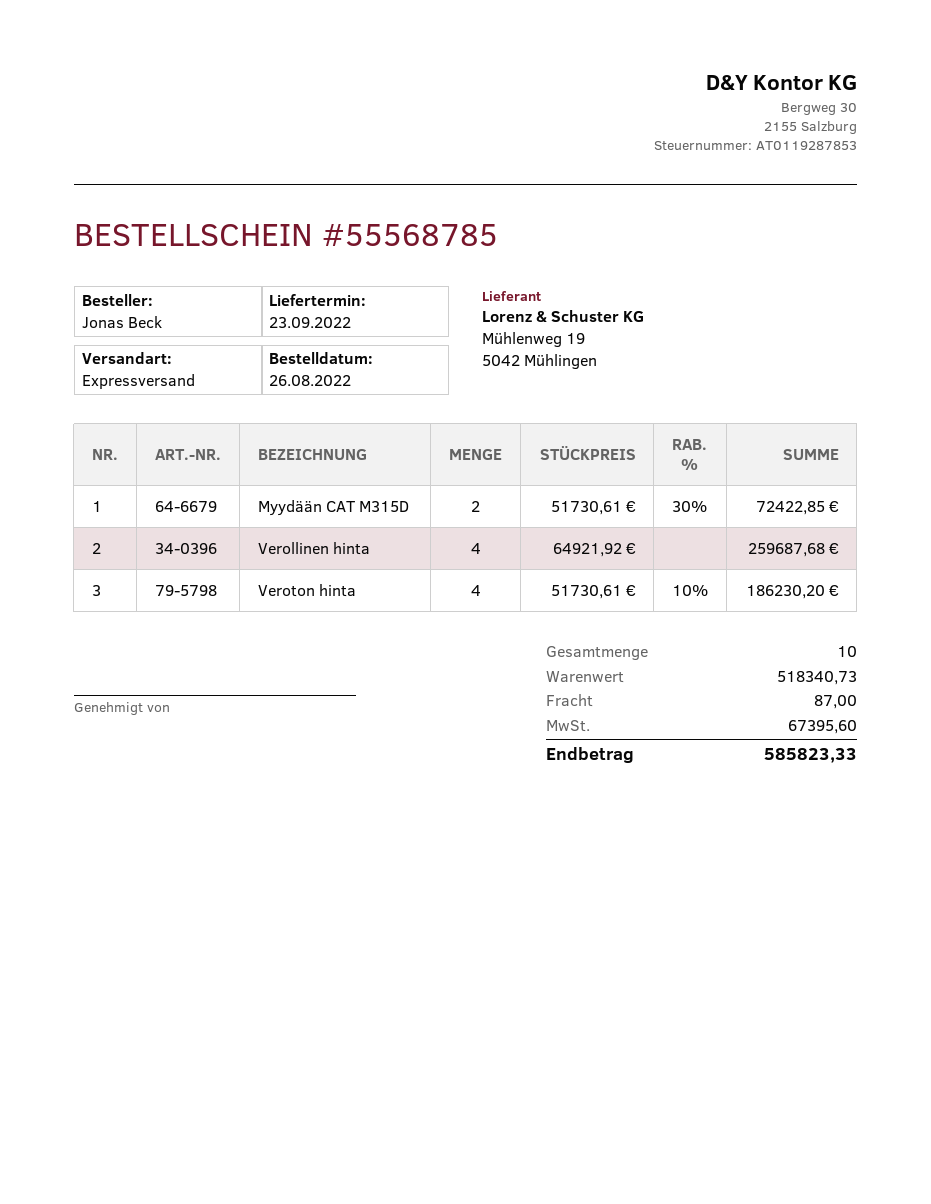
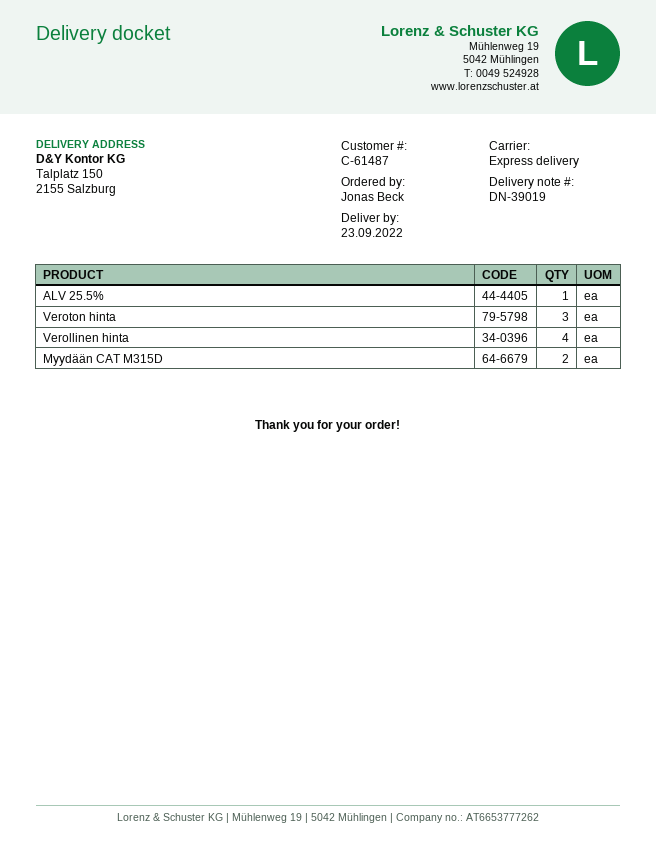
Veroton hinta: 4 -> 3
ALV 25.5%: none -> 1

